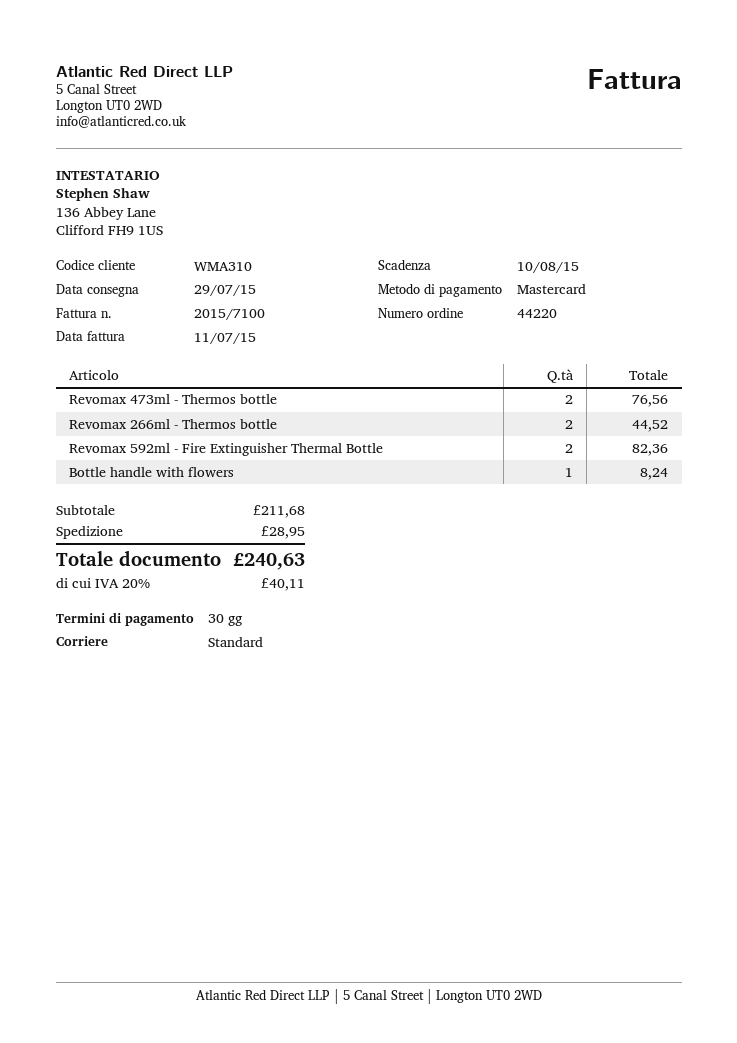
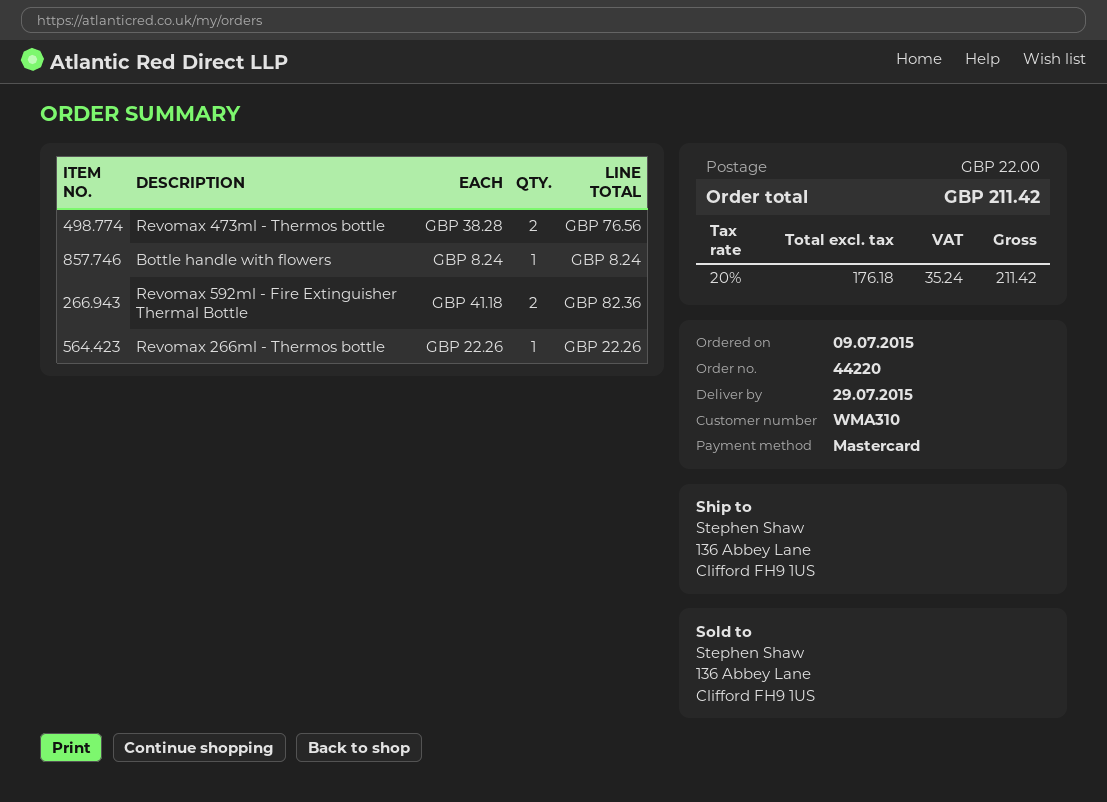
Revomax 266ml - Thermos bottle: 2 for 44.52 -> 1 for 22.26
shipping: 28.95 -> 22.00
tax: 20% = 40.11 -> 20% = 35.24
total: 240.63 -> 211.42

